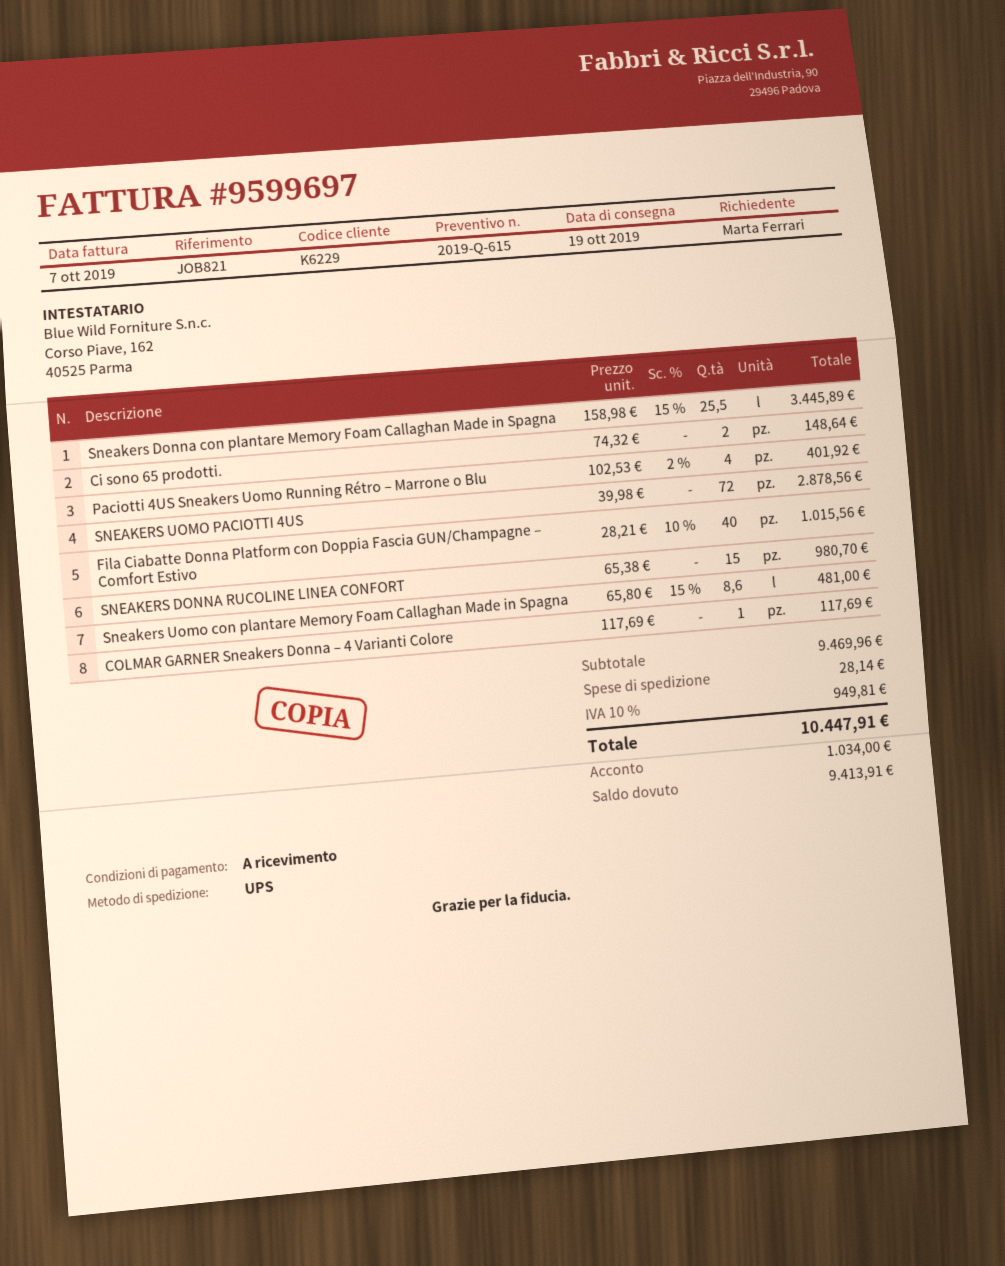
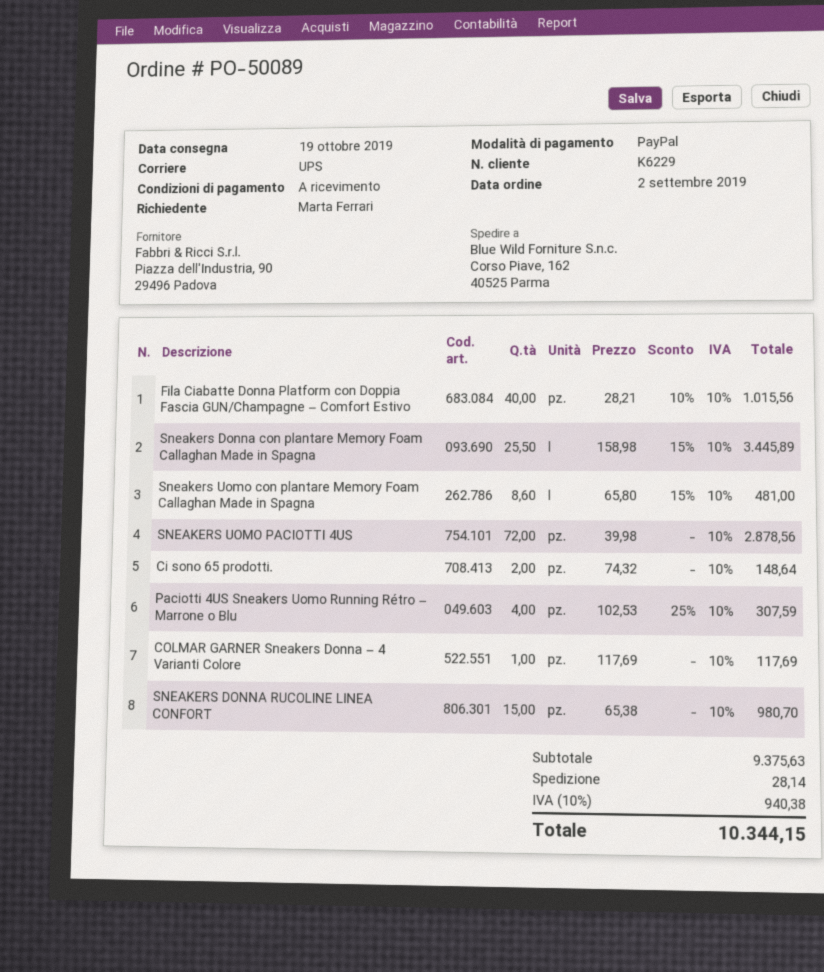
Paciotti 4US Sneakers Uomo Running Rétro – Marrone o Blu: 4 x 102.53 - 2% = 401.92 -> 4 x 102.53 - 25% = 307.59
subtotal: 9469.96 -> 9375.63
tax: 10% = 949.81 -> 10% = 940.38
total: 10447.91 -> 10344.15

